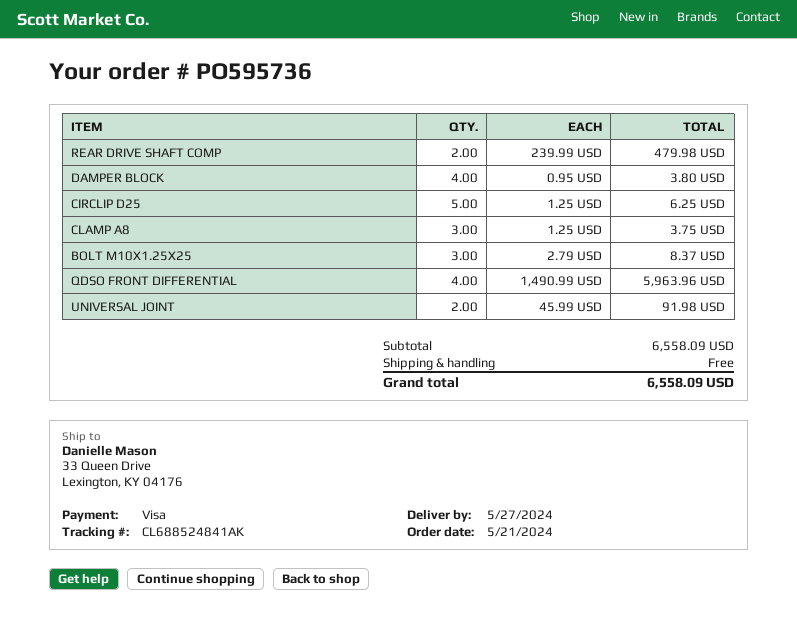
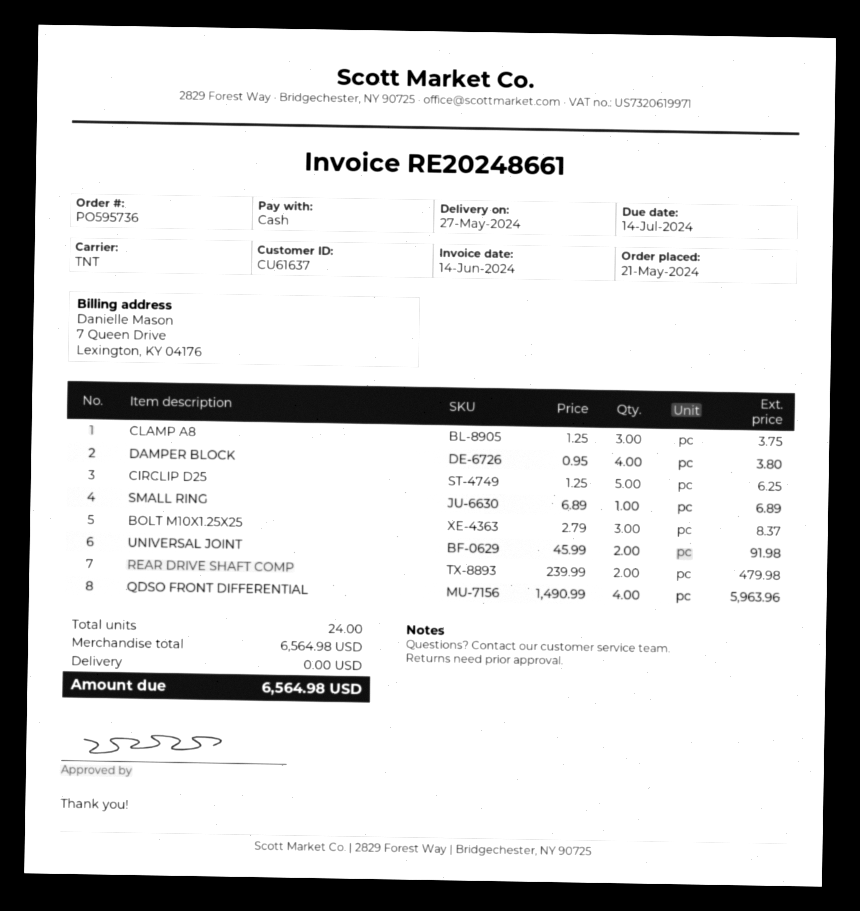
payment method: Visa -> cash
SMALL RING: none -> 1 x 6.89 = 6.89
subtotal: 6558.09 -> 6564.98
total: 6558.09 -> 6564.98

